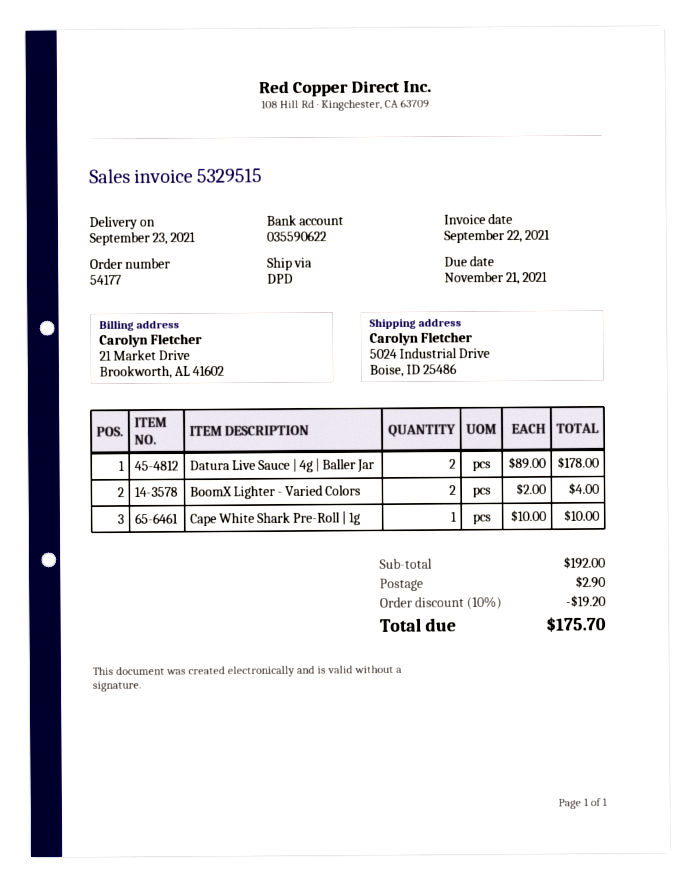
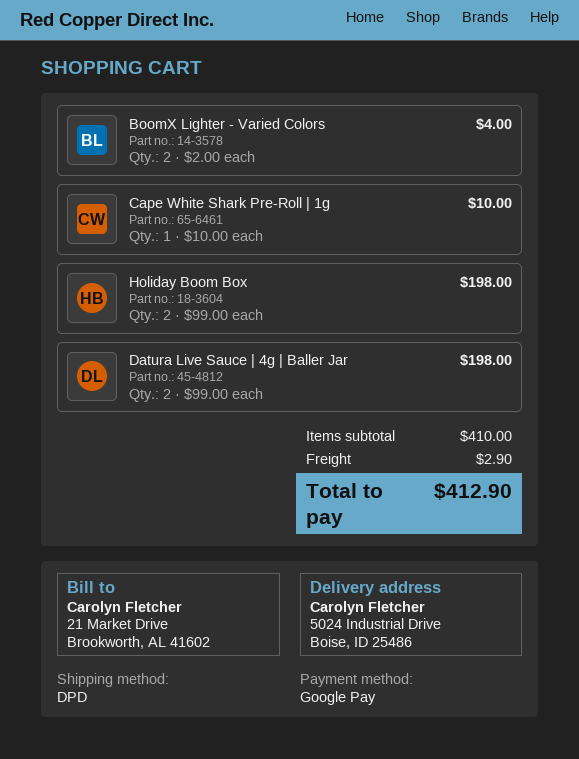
Datura Live Sauce | 4g | Baller Jar: 2 x 89.00 = 178.00 -> 2 x 99.00 = 198.00
Holiday Boom Box: none -> 2 x 99.00 = 198.00
subtotal: 192.00 -> 410.00
discount: 10% = 19.20 -> none
total: 175.70 -> 412.90

